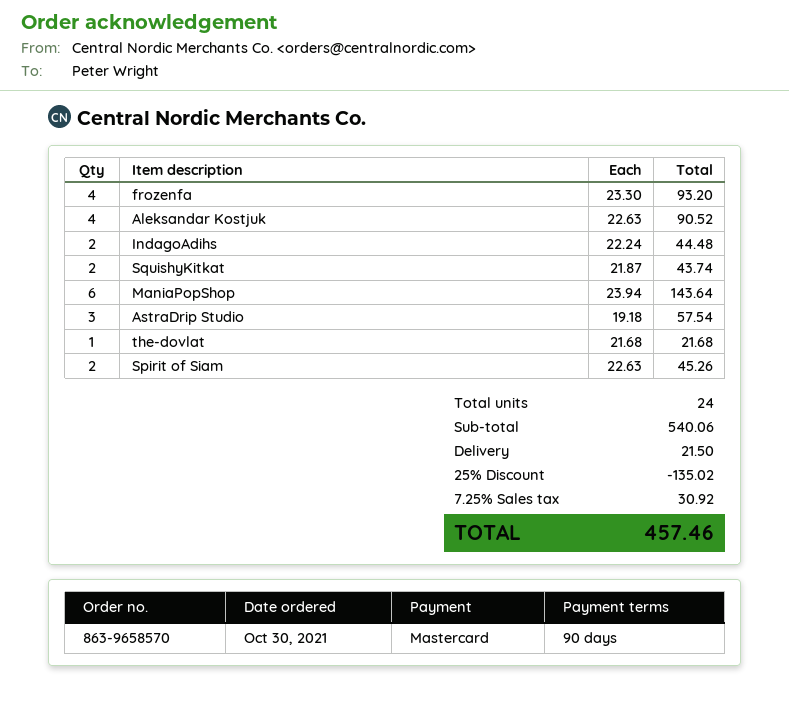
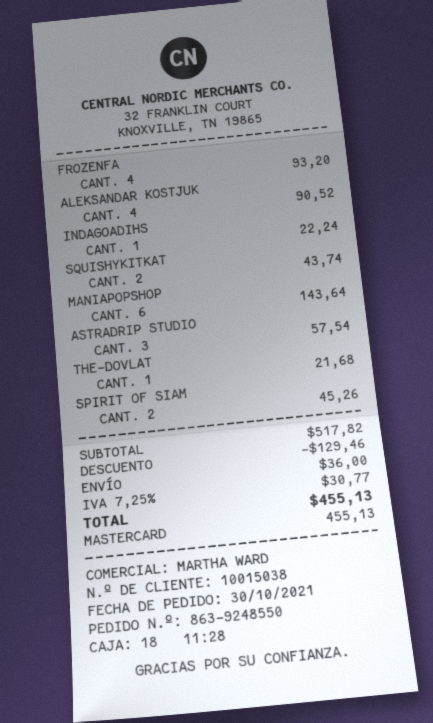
order number: 863-9658570 -> 863-9248550
IndagoAdihs: 2 for 44.48 -> 1 for 22.24
subtotal: 540.06 -> 517.82
discount: 135.02 -> 129.46
shipping: 21.50 -> 36.00
tax: 7.25% = 30.92 -> 7.25% = 30.77
total: 457.46 -> 455.13

